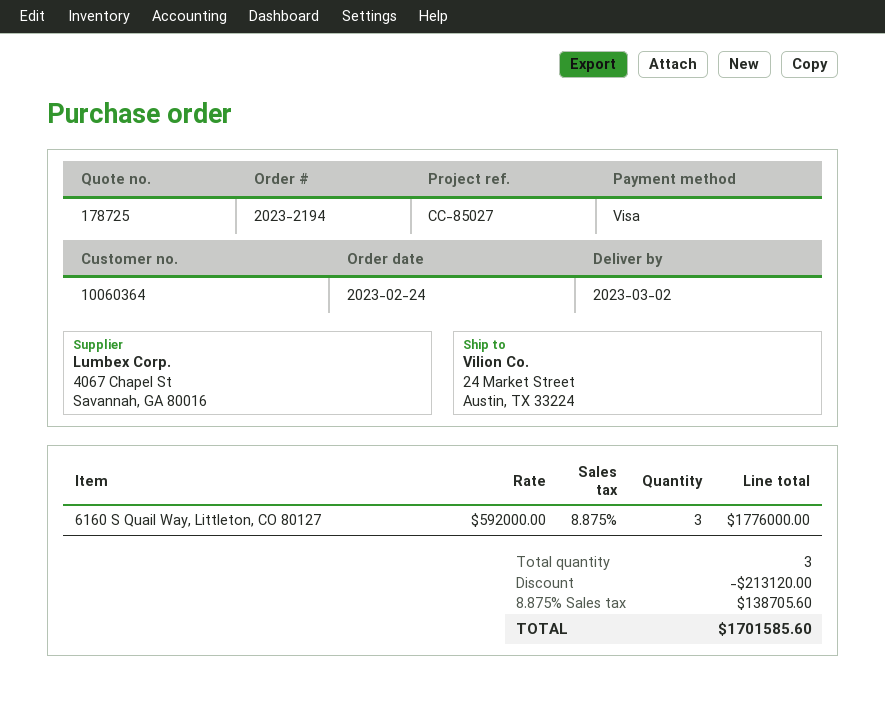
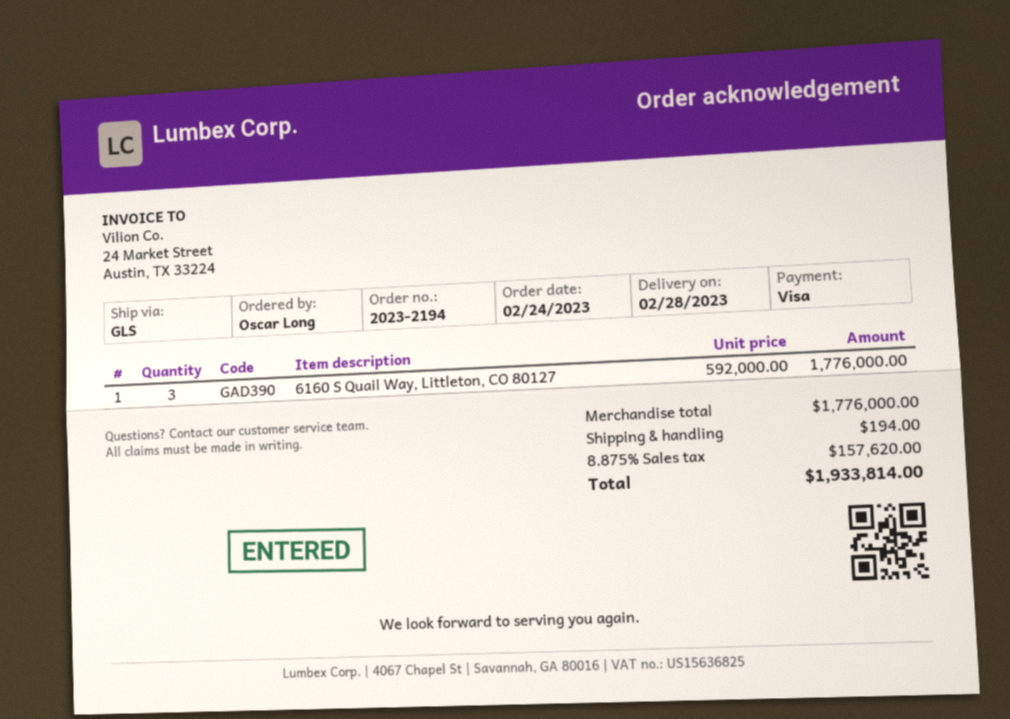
delivery date: 2023-03-02 -> 2023-02-28
discount: 213120.00 -> none
shipping: none -> 194.00
tax: 8.875% = 138705.60 -> 8.875% = 157620.00
total: 1701585.60 -> 1933814.00

